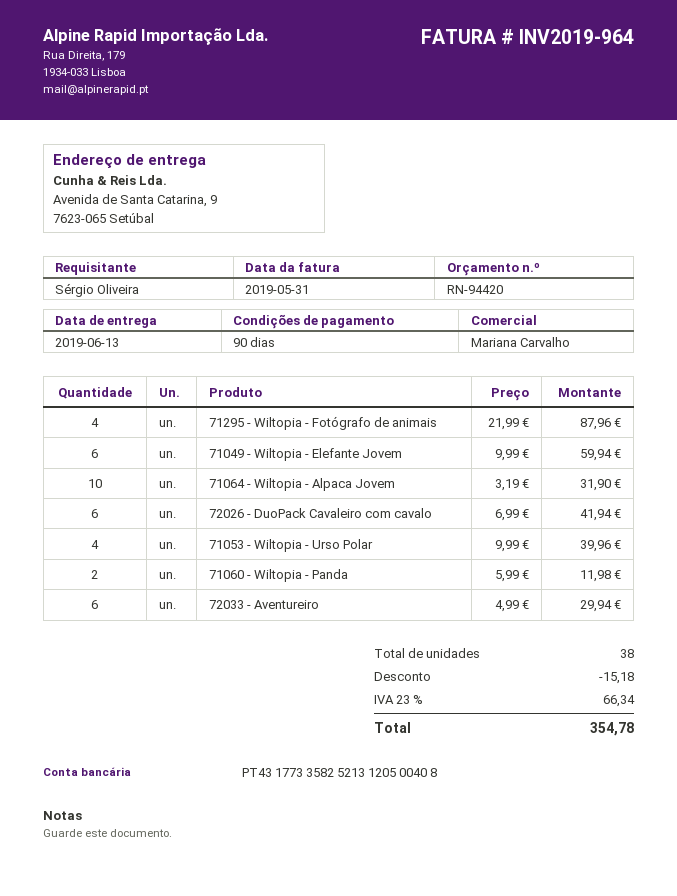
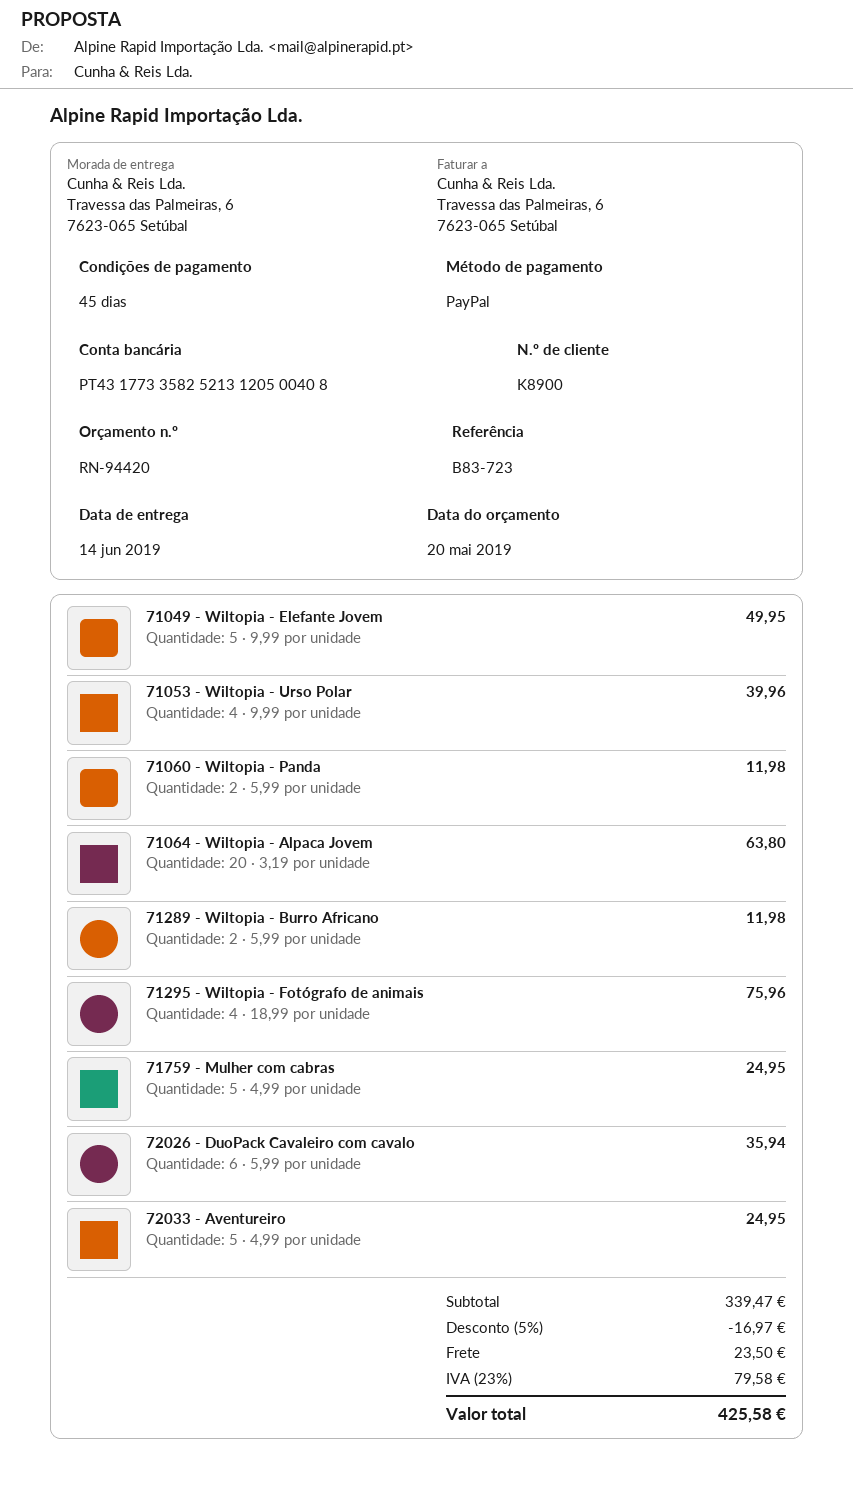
delivery date: 2019-06-13 -> 2019-06-14
payment terms: 90 days -> 45 days
ship to: Avenida de Santa Catarina, 9, 7623-065 Setúbal -> Travessa das Palmeiras, 6, 7623-065 Setúbal
71295 - Wiltopia - Fotógrafo de animais: 4 x 21.99 = 87.96 -> 4 x 18.99 = 75.96
71049 - Wiltopia - Elefante Jovem: 6 x 9.99 = 59.94 -> 5 x 9.99 = 49.95
71064 - Wiltopia - Alpaca Jovem: 10 x 3.19 = 31.90 -> 20 x 3.19 = 63.80
72026 - DuoPack Cavaleiro com cavalo: 6 x 6.99 = 41.94 -> 6 x 5.99 = 35.94
72033 - Aventureiro: 6 x 4.99 = 29.94 -> 5 x 4.99 = 24.95
71289 - Wiltopia - Burro Africano: none -> 2 x 5.99 = 11.98
71759 - Mulher com cabras: none -> 5 x 4.99 = 24.95
discount: 15.18 -> 16.97
shipping: none -> 23.50
tax: 23% = 66.34 -> 23% = 79.58
total: 354.78 -> 425.58

